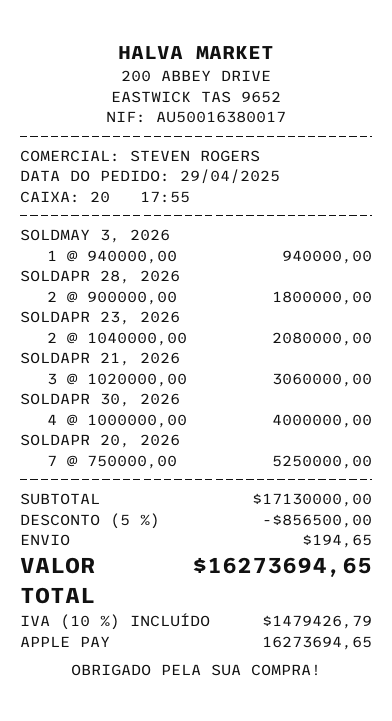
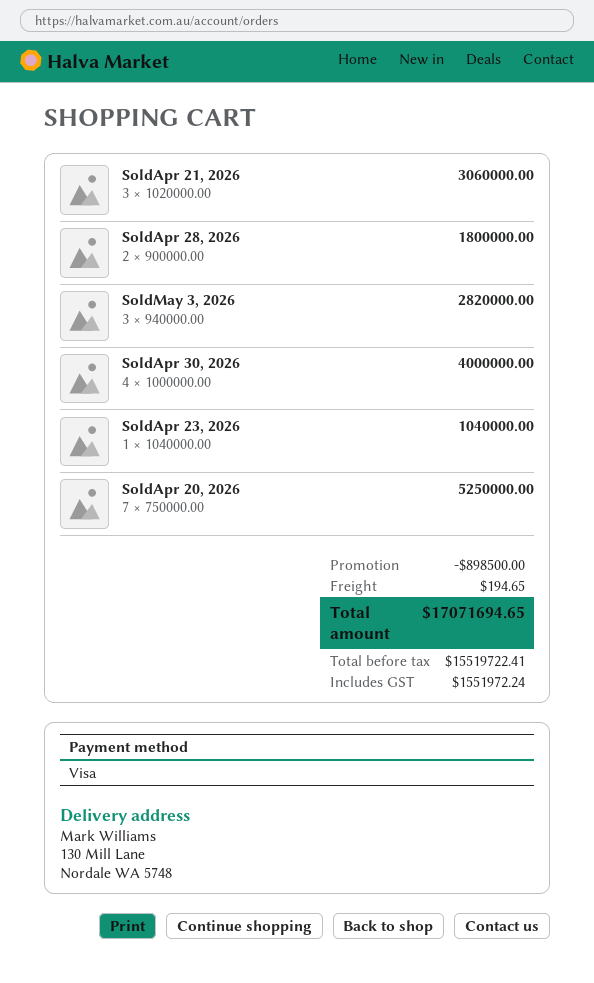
payment method: Apple Pay -> Visa
SOLDMAY 3, 2026: 1 x 940000.00 = 940000.00 -> 3 x 940000.00 = 2820000.00
SOLDAPR 23, 2026: 2 x 1040000.00 = 2080000.00 -> 1 x 1040000.00 = 1040000.00
discount: 856500.00 -> 898500.00
tax: 1479426.79 -> 1551972.24
total: 16273694.65 -> 17071694.65

